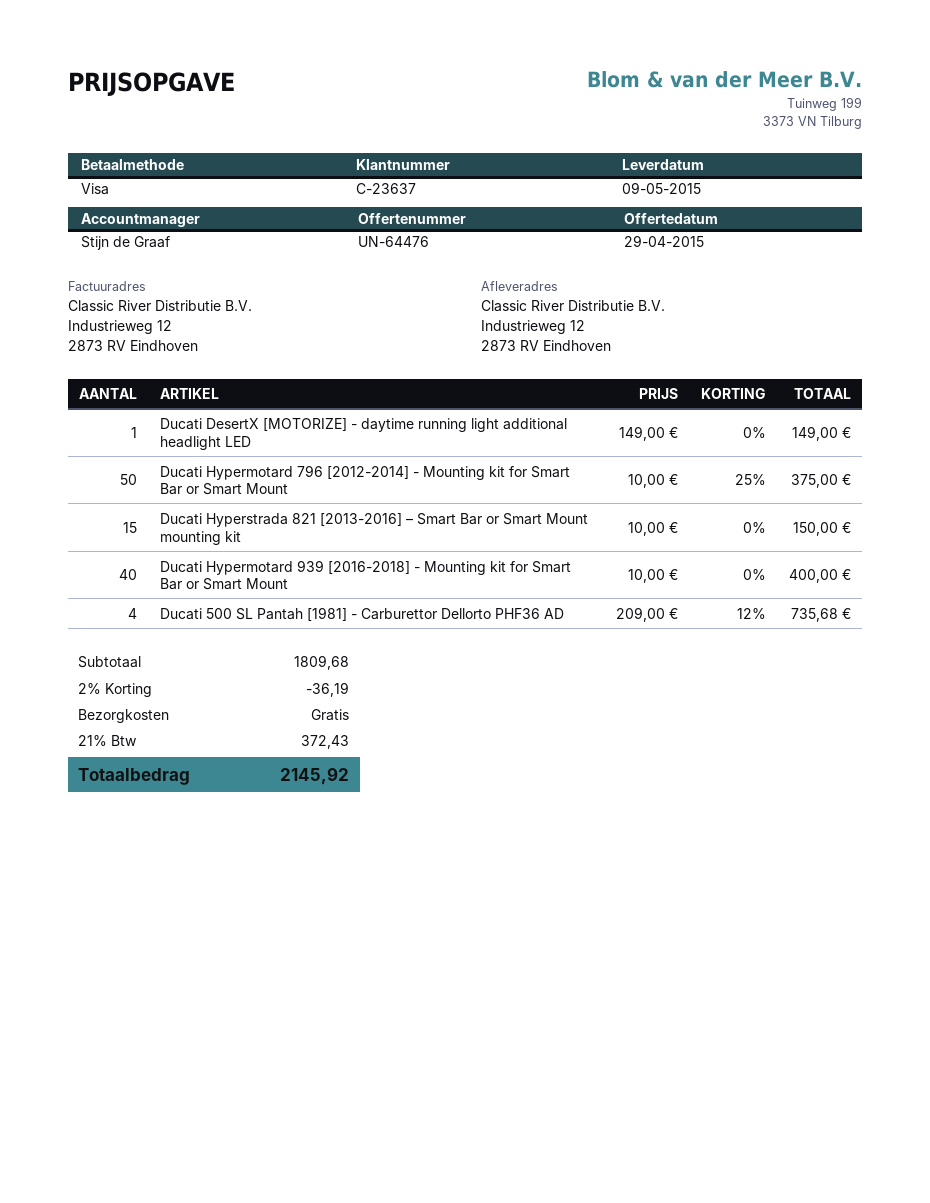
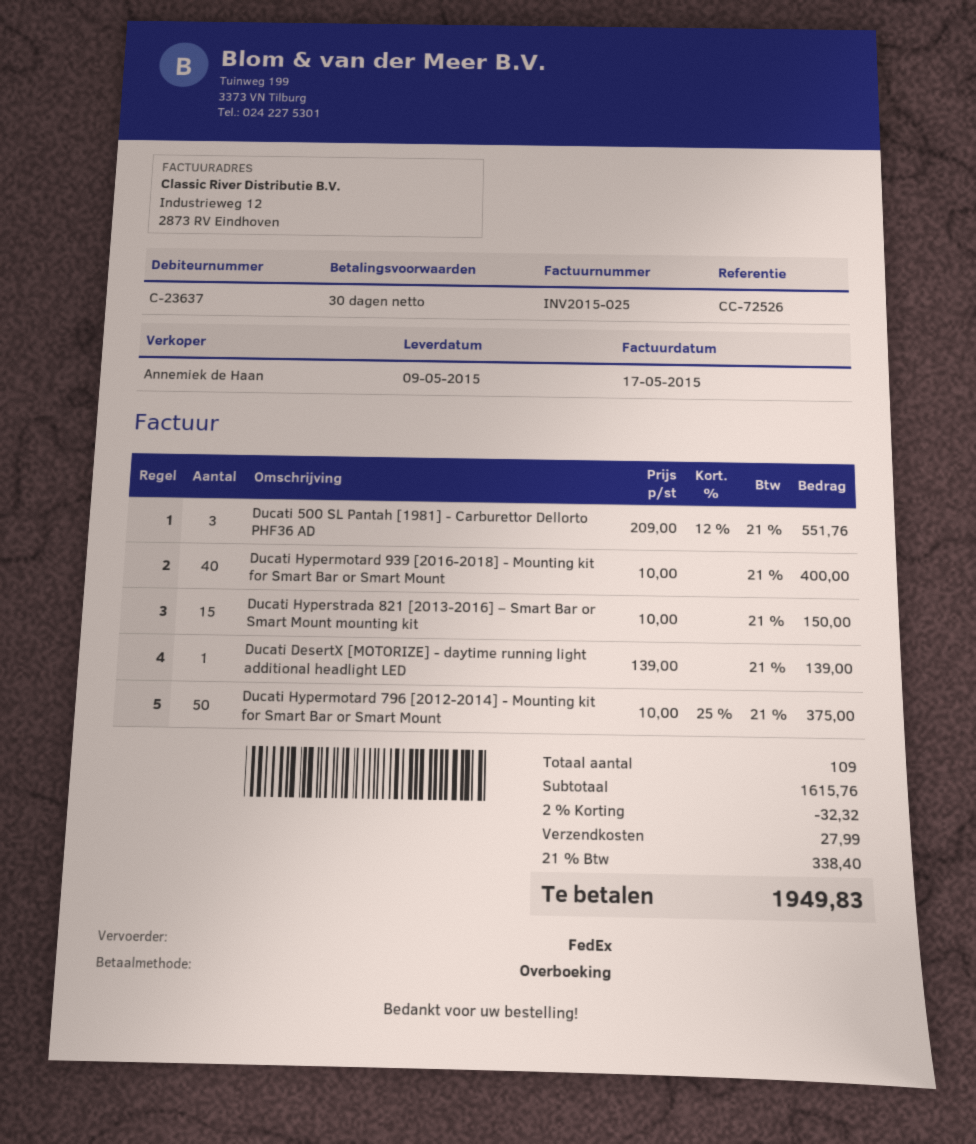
sales rep: Stijn de Graaf -> Annemiek de Haan
payment method: Visa -> bank transfer
Ducati DesertX [MOTORIZE] - daytime running light additional headlight LED: 1 x 149.00 = 149.00 -> 1 x 139.00 = 139.00
Ducati 500 SL Pantah [1981] - Carburettor Dellorto PHF36 AD: 4 x 209.00 - 12% = 735.68 -> 3 x 209.00 - 12% = 551.76
subtotal: 1809.68 -> 1615.76
discount: 2% = 36.19 -> 2% = 32.32
shipping: 0.00 -> 27.99
tax: 21% = 372.43 -> 21% = 338.40
total: 2145.92 -> 1949.83

